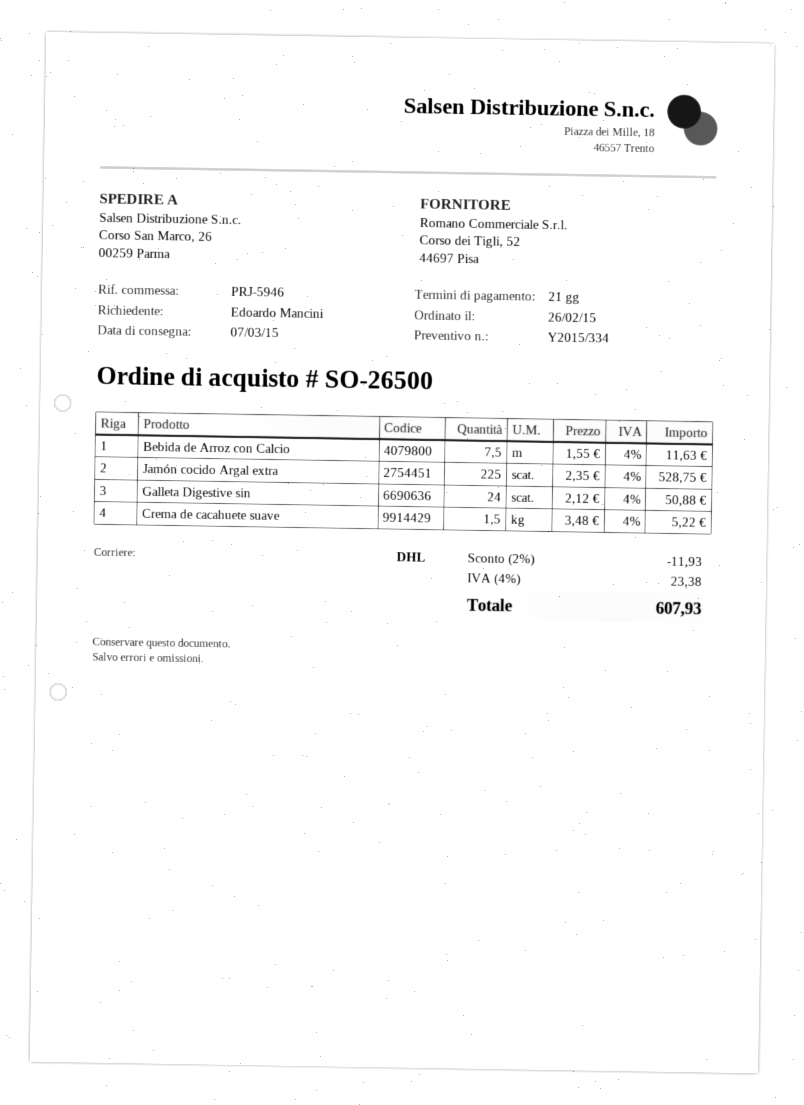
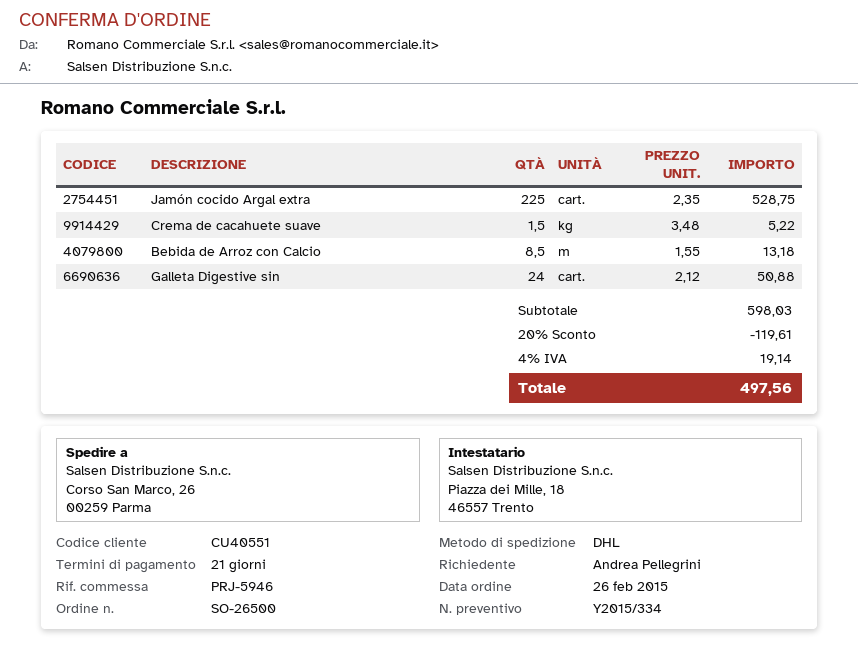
ordered by: Edoardo Mancini -> Andrea Pellegrini
Bebida de Arroz con Calcio: 7.5 x 1.55 = 11.63 -> 8.5 x 1.55 = 13.18
discount: 2% = 11.93 -> 20% = 119.61
tax: 4% = 23.38 -> 4% = 19.14
total: 607.93 -> 497.56

